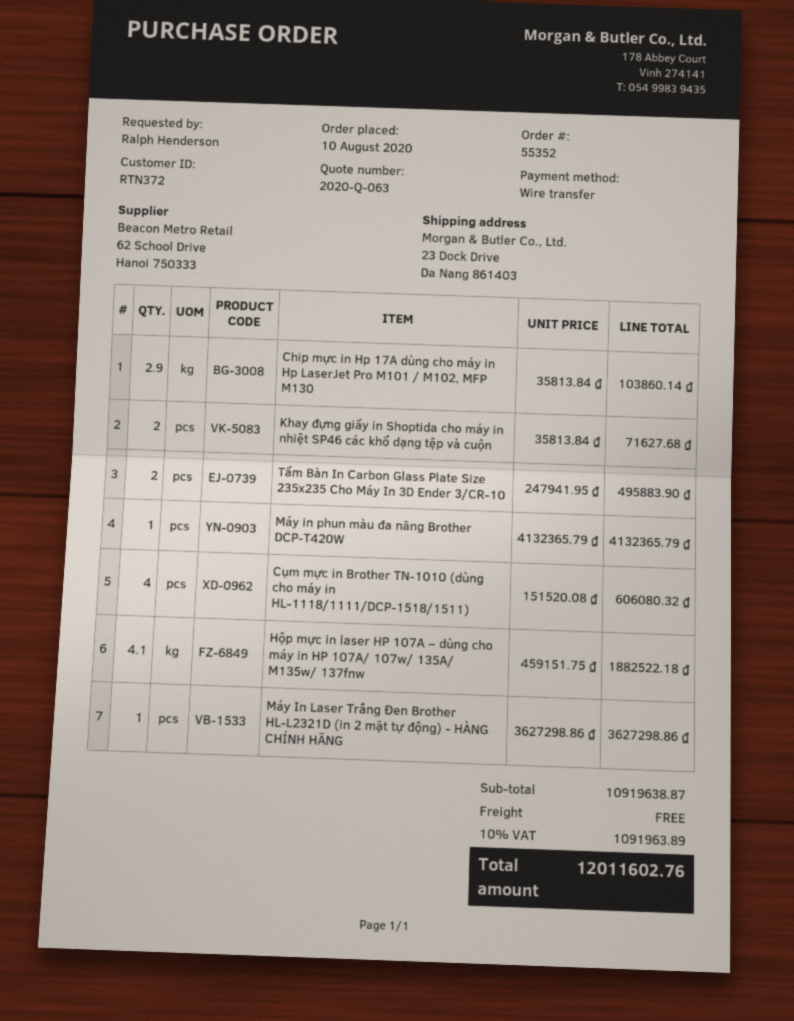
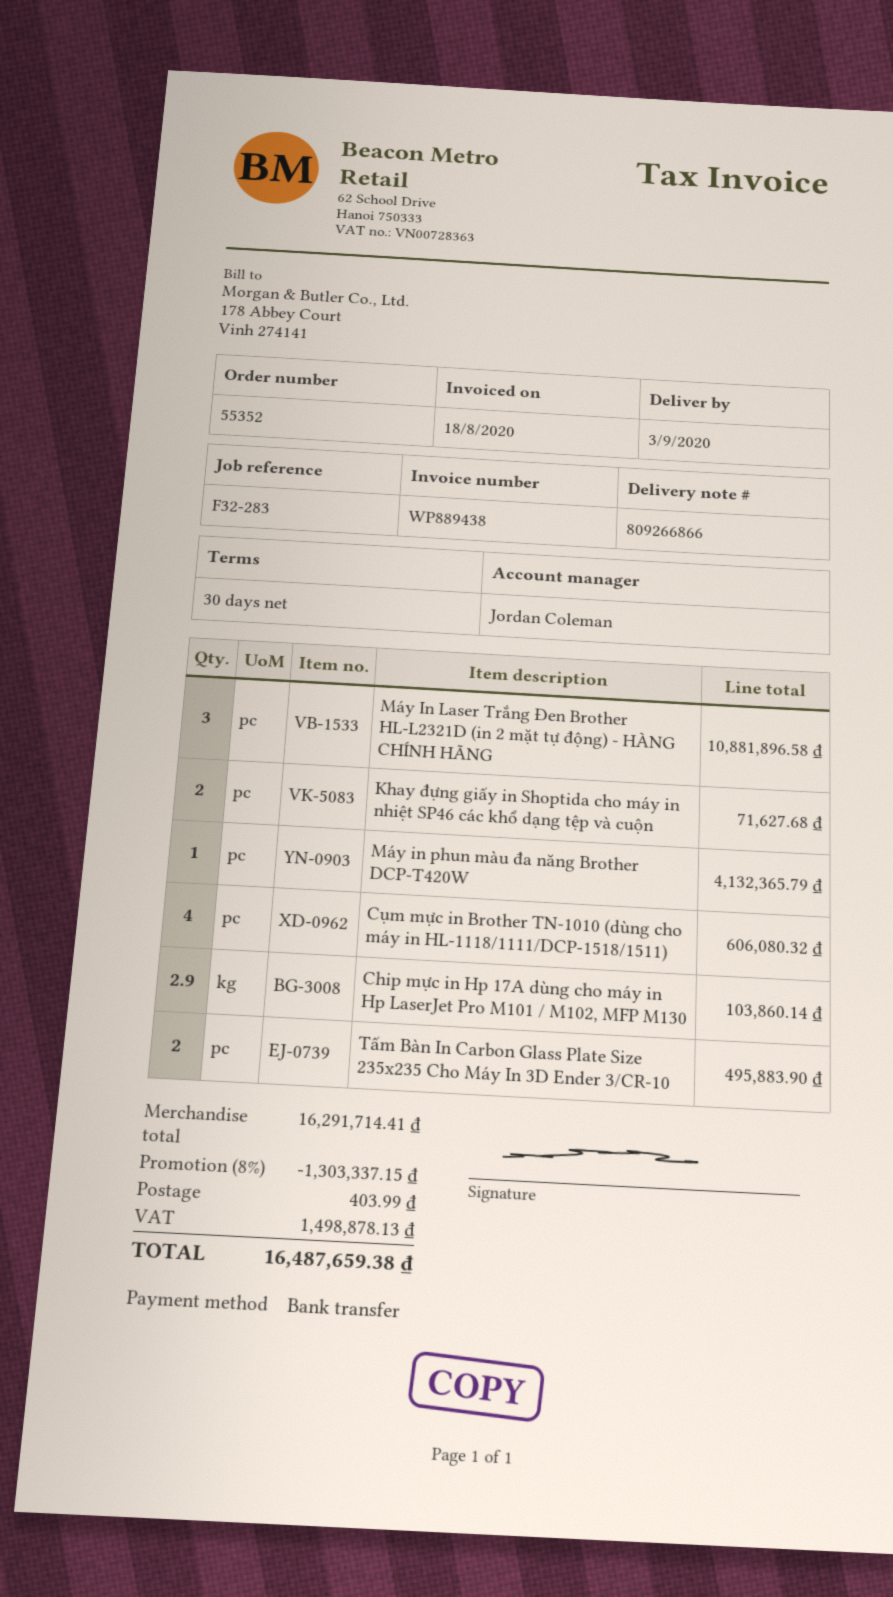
Hộp mực in laser HP 107A – dùng cho máy in HP 107A/ 107w/ 135A/ M135w/ 137fnw: 4.1 for 1882522.18 -> none
Máy In Laser Trắng Đen Brother HL-L2321D (in 2 mặt tự động) - HÀNG CHÍNH HÃNG: 1 for 3627298.86 -> 3 for 10881896.58
subtotal: 10919638.87 -> 16291714.41
discount: none -> 8% = 1303337.15
shipping: 0.00 -> 403.99
tax: 1091963.89 -> 1498878.13
total: 12011602.76 -> 16487659.38

